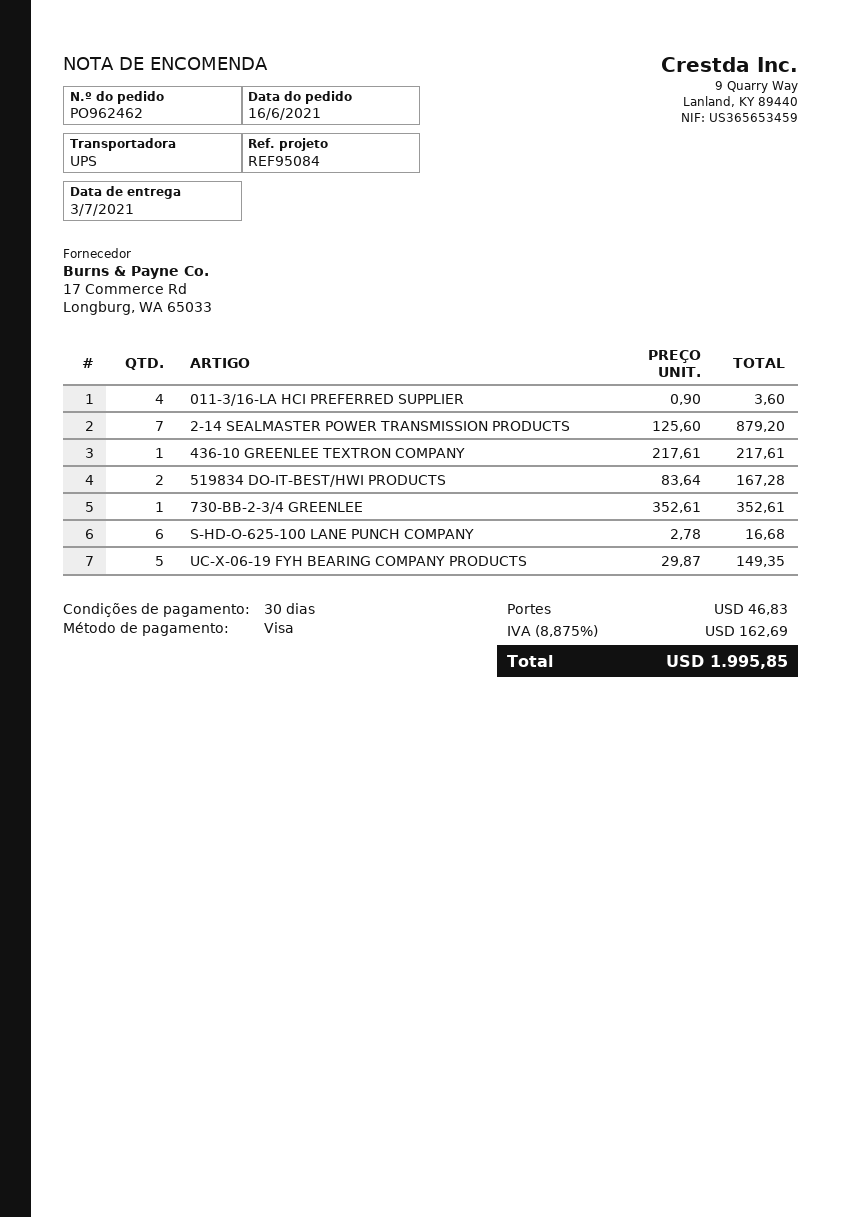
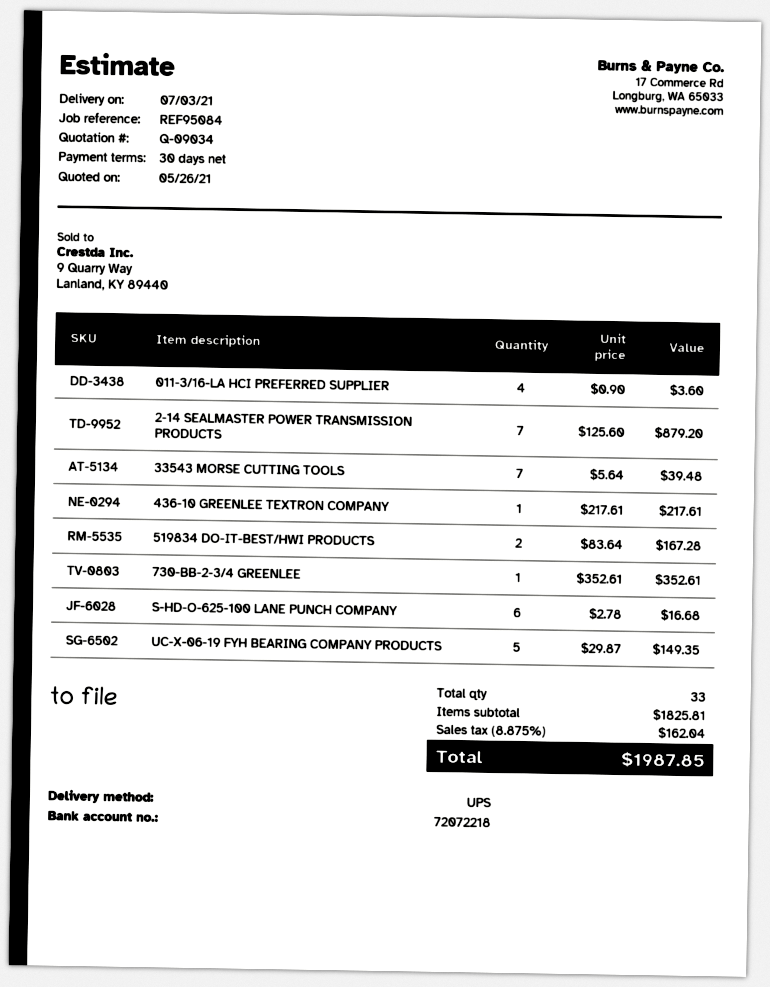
33543 MORSE CUTTING TOOLS: none -> 7 x 5.64 = 39.48
shipping: 46.83 -> none
tax: 8.875% = 162.69 -> 8.875% = 162.04
total: 1995.85 -> 1987.85

